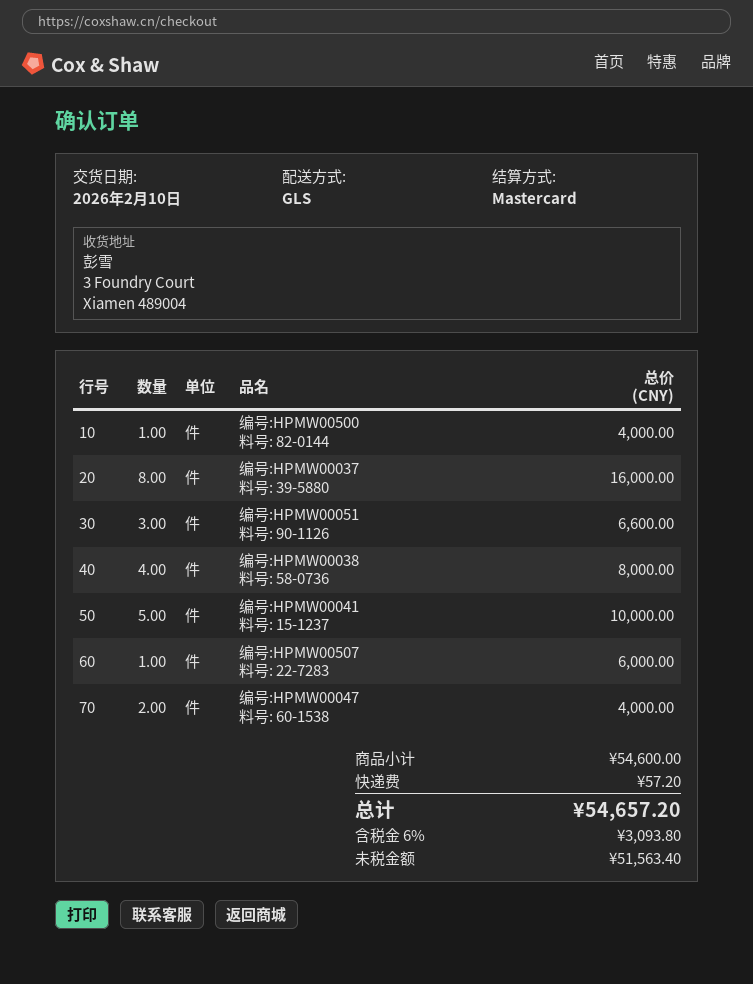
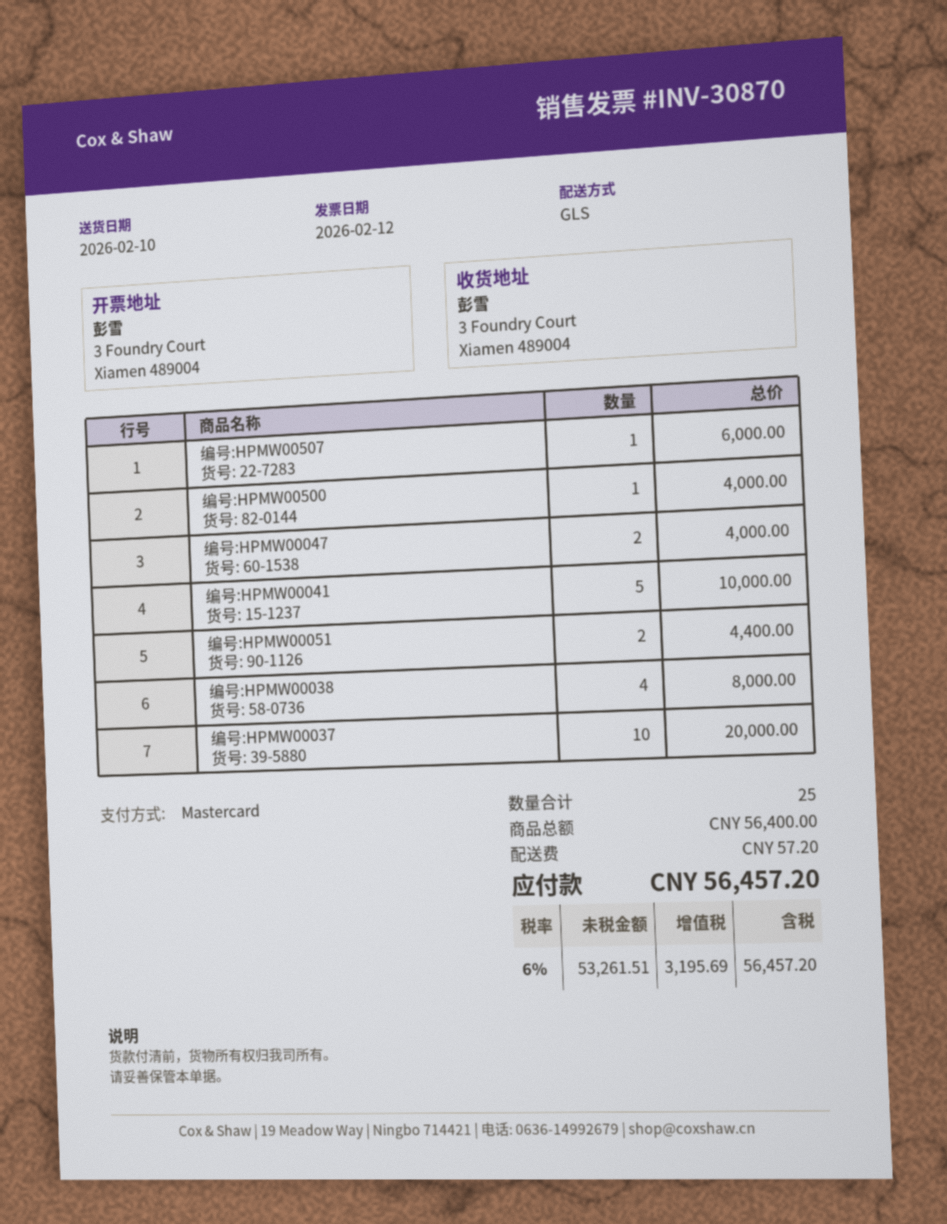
编号:HPMW00037: 8 for 16000.00 -> 10 for 20000.00
编号:HPMW00051: 3 for 6600.00 -> 2 for 4400.00
subtotal: 54600.00 -> 56400.00
net: 51563.40 -> 53261.51
tax: 6% = 3093.80 -> 6% = 3195.69
total: 54657.20 -> 56457.20

